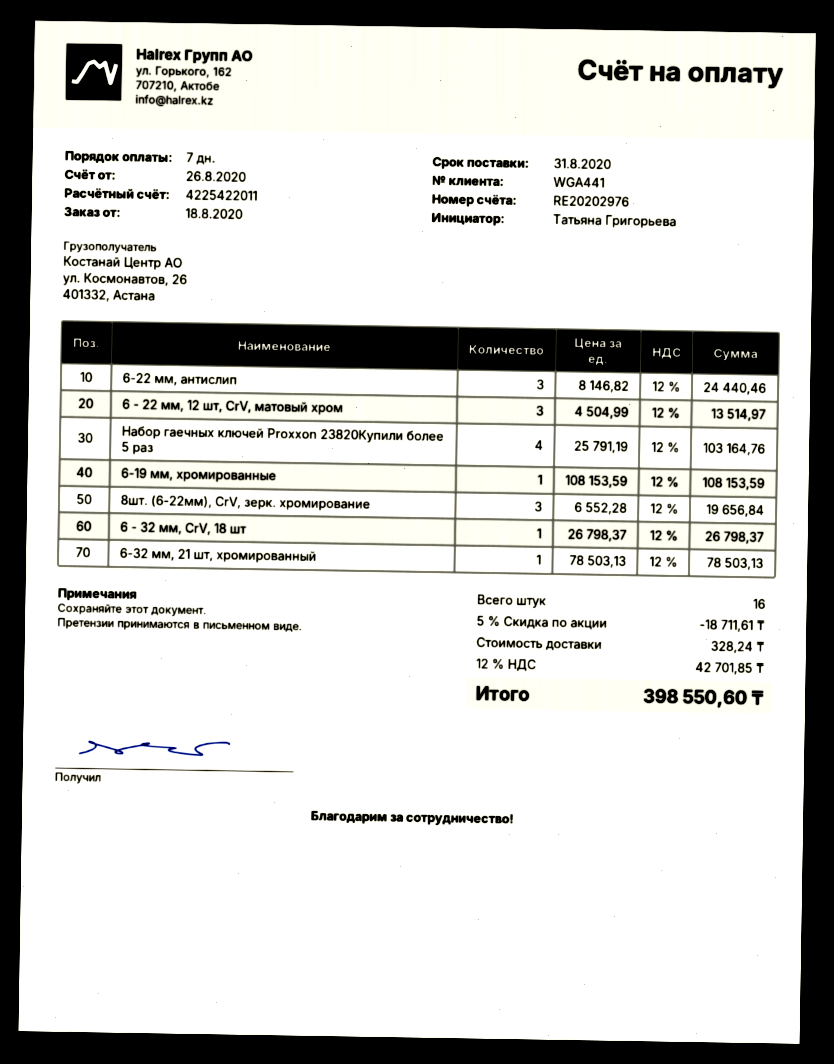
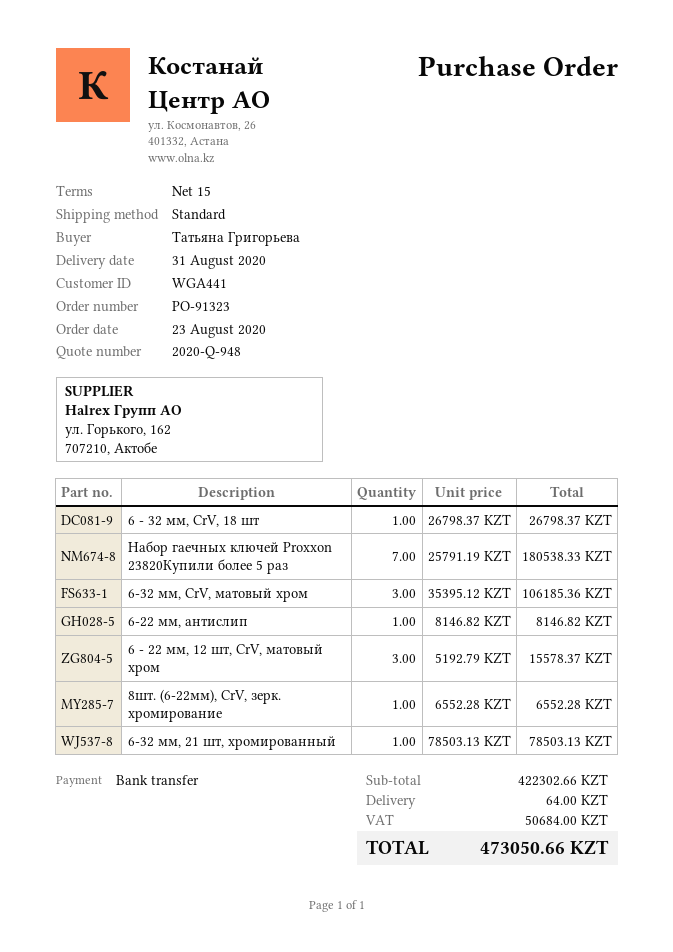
order date: 2020-08-18 -> 2020-08-23
payment terms: 7 days -> 15 days
6-22 мм, антислип: 3 x 8146.82 = 24440.46 -> 1 x 8146.82 = 8146.82
6 - 22 мм, 12 шт, CrV, матовый хром: 3 x 4504.99 = 13514.97 -> 3 x 5192.79 = 15578.37
Набор гаечных ключей Proxxon 23820Купили более 5 раз: 4 x 25791.19 = 103164.76 -> 7 x 25791.19 = 180538.33
6-19 мм, хромированные: 1 x 108153.59 = 108153.59 -> none
8шт. (6-22мм), CrV, зерк. хромирование: 3 x 6552.28 = 19656.84 -> 1 x 6552.28 = 6552.28
6-32 мм, CrV, матовый хром: none -> 3 x 35395.12 = 106185.36
discount: 5% = 18711.61 -> none
shipping: 328.24 -> 64.00
tax: 42701.85 -> 50684.00
total: 398550.60 -> 473050.66

